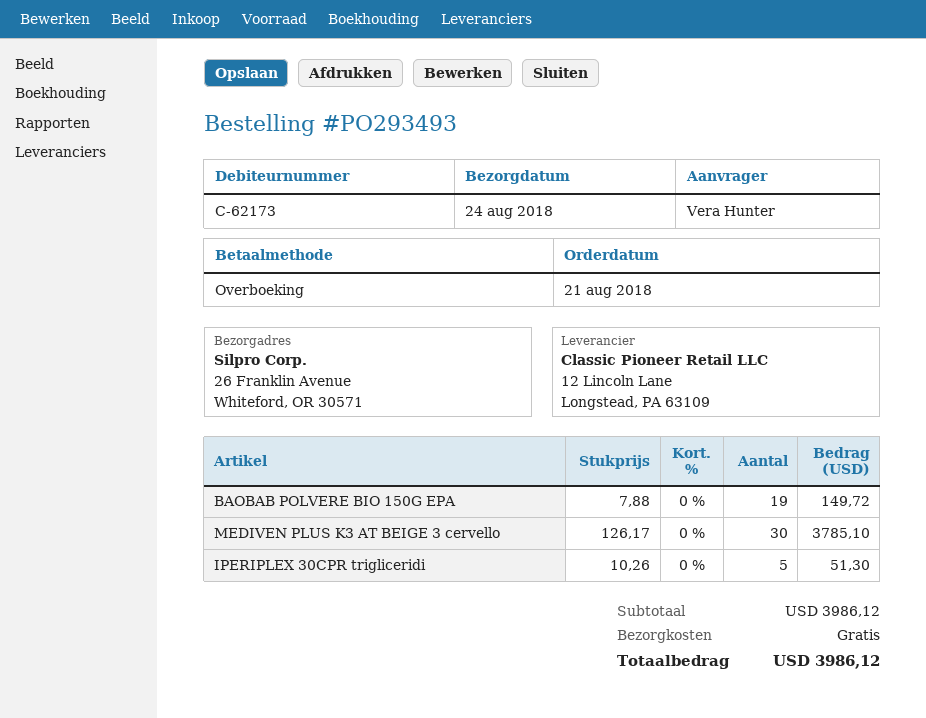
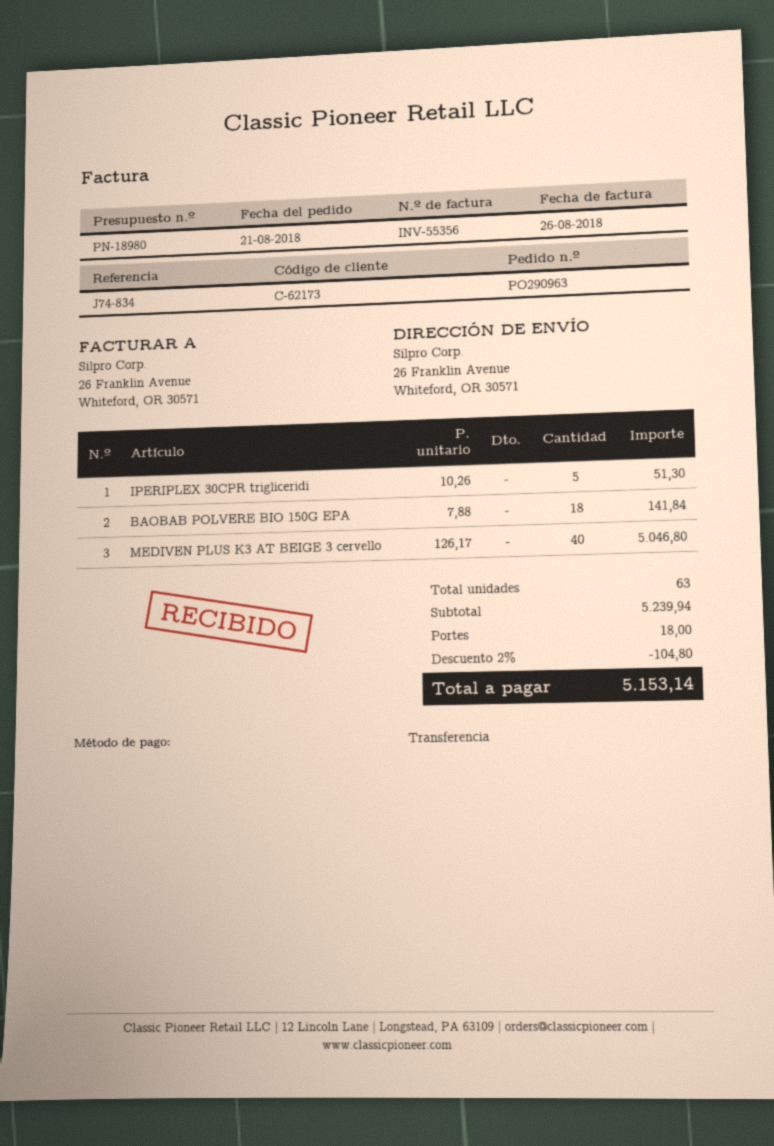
order number: PO293493 -> PO290963
BAOBAB POLVERE BIO 150G EPA: 19 x 7.88 = 149.72 -> 18 x 7.88 = 141.84
MEDIVEN PLUS K3 AT BEIGE 3 cervello: 30 x 126.17 = 3785.10 -> 40 x 126.17 = 5046.80
subtotal: 3986.12 -> 5239.94
discount: none -> 2% = 104.80
shipping: 0.00 -> 18.00
total: 3986.12 -> 5153.14

